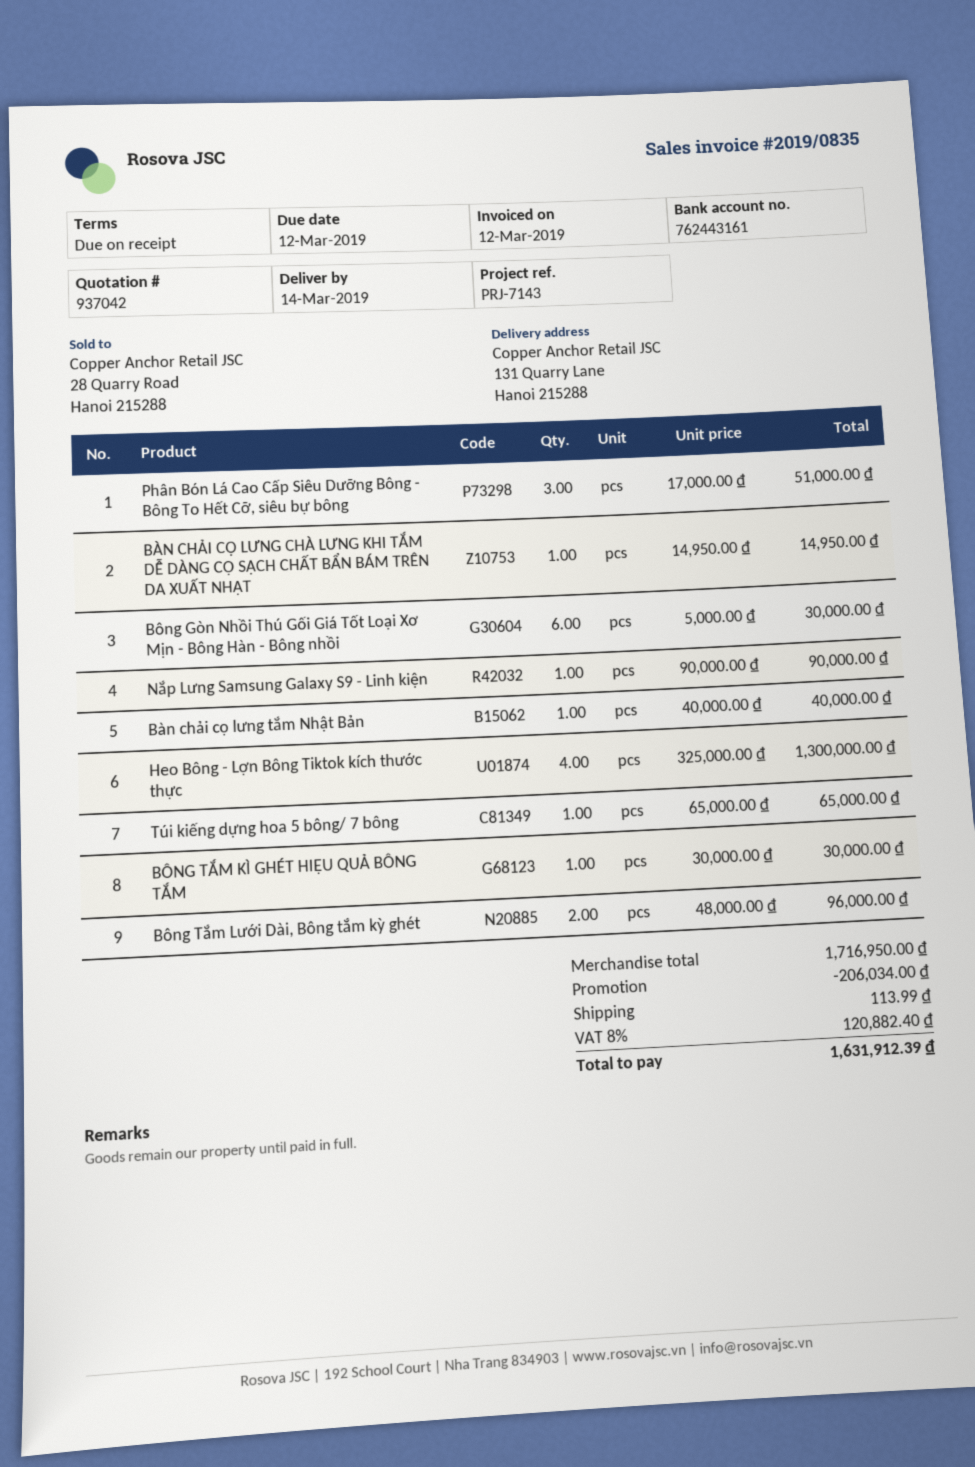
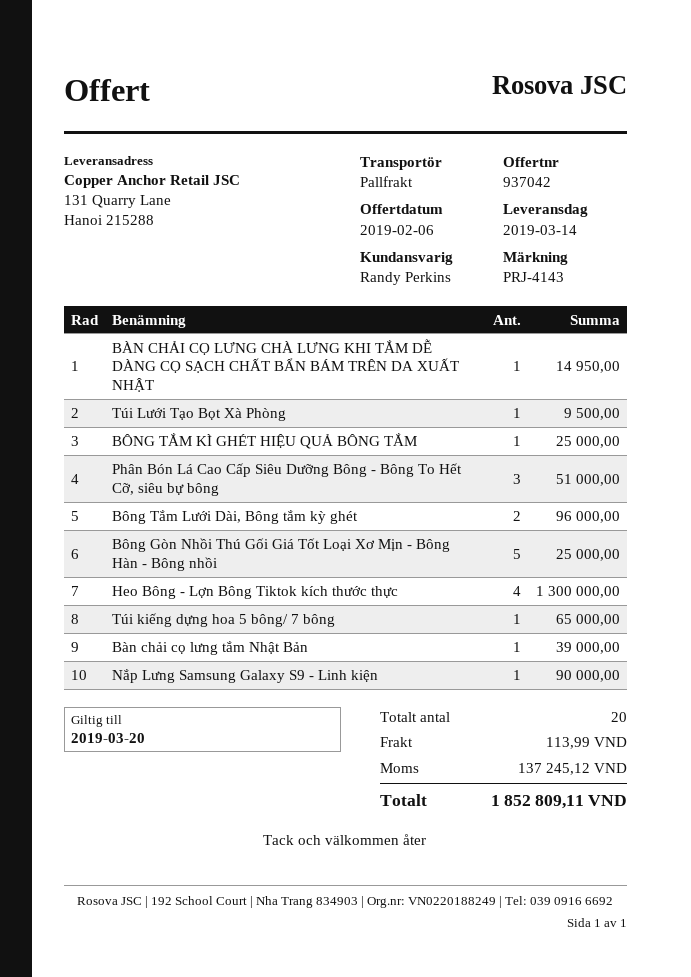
reference: PRJ-7143 -> PRJ-4143
Bông Gòn Nhồi Thú Gối Giá Tốt Loại Xơ Mịn - Bông Hàn - Bông nhồi: 6 for 30000.00 -> 5 for 25000.00
Bàn chải cọ lưng tắm Nhật Bản: 1 for 40000.00 -> 1 for 39000.00
BÔNG TẮM KÌ GHÉT HIỆU QUẢ BÔNG TẮM: 1 for 30000.00 -> 1 for 25000.00
Túi Lưới Tạo Bọt Xà Phòng: none -> 1 for 9500.00
discount: 206034.00 -> none
tax: 120882.40 -> 137245.12
total: 1631912.39 -> 1852809.11

